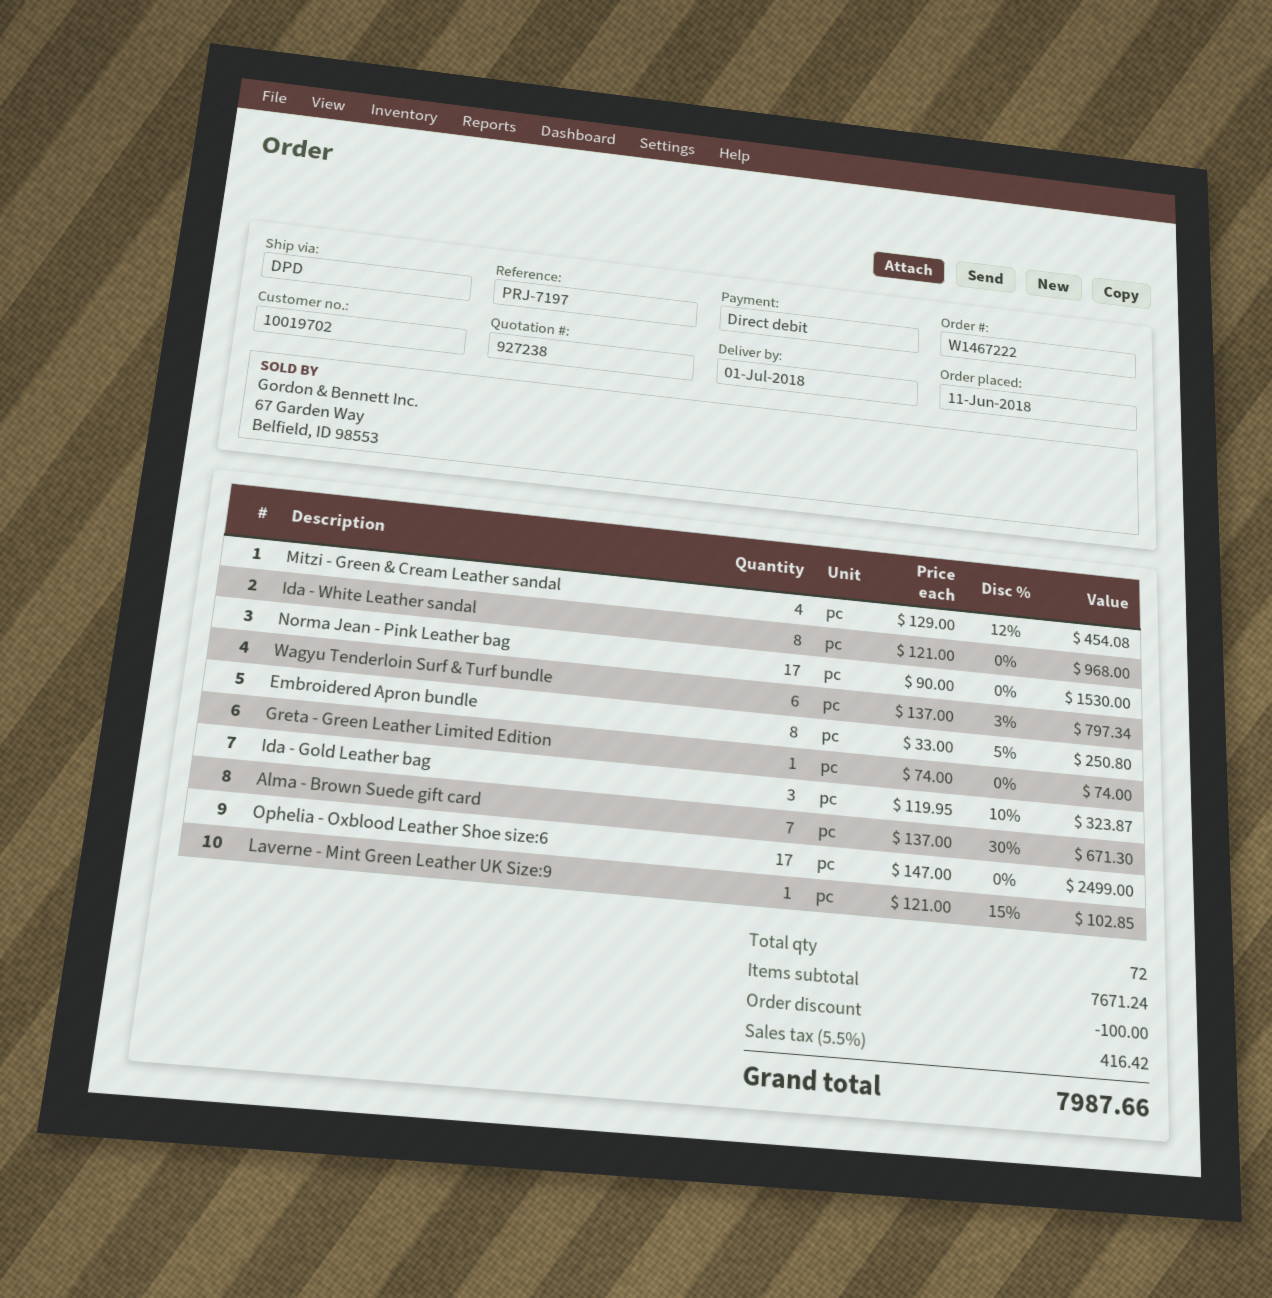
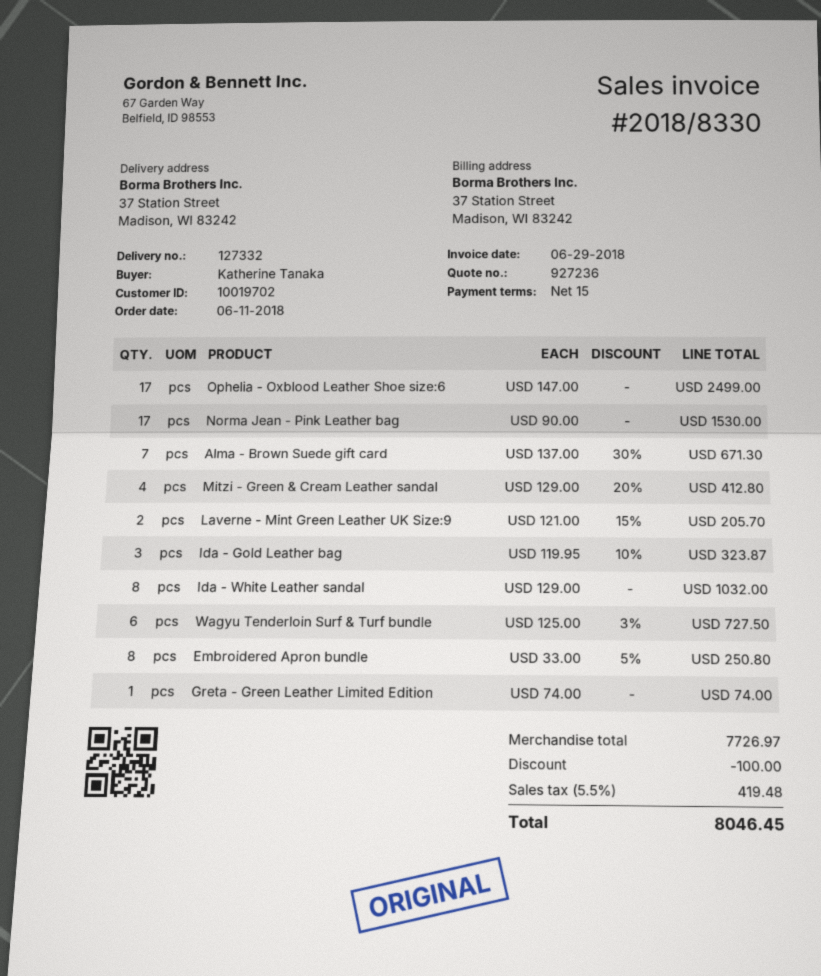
quote number: 927238 -> 927236
Mitzi - Green & Cream Leather sandal: 4 x 129.00 - 12% = 454.08 -> 4 x 129.00 - 20% = 412.80
Ida - White Leather sandal: 8 x 121.00 = 968.00 -> 8 x 129.00 = 1032.00
Wagyu Tenderloin Surf & Turf bundle: 6 x 137.00 - 3% = 797.34 -> 6 x 125.00 - 3% = 727.50
Laverne - Mint Green Leather UK Size:9: 1 x 121.00 - 15% = 102.85 -> 2 x 121.00 - 15% = 205.70
subtotal: 7671.24 -> 7726.97
tax: 5.5% = 416.42 -> 5.5% = 419.48
total: 7987.66 -> 8046.45

